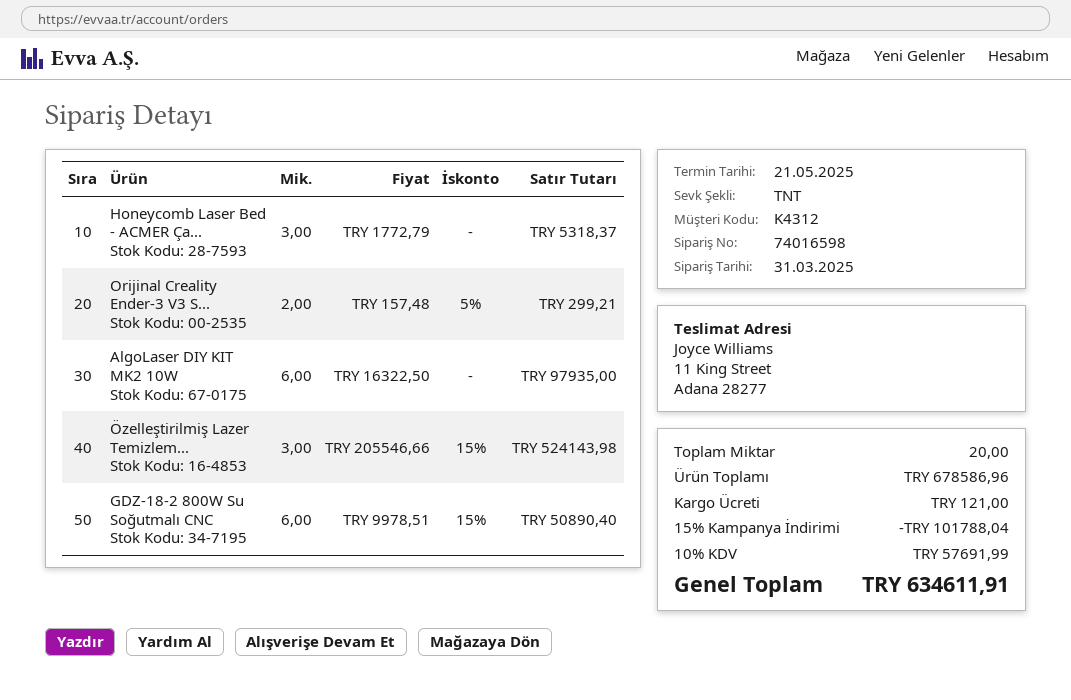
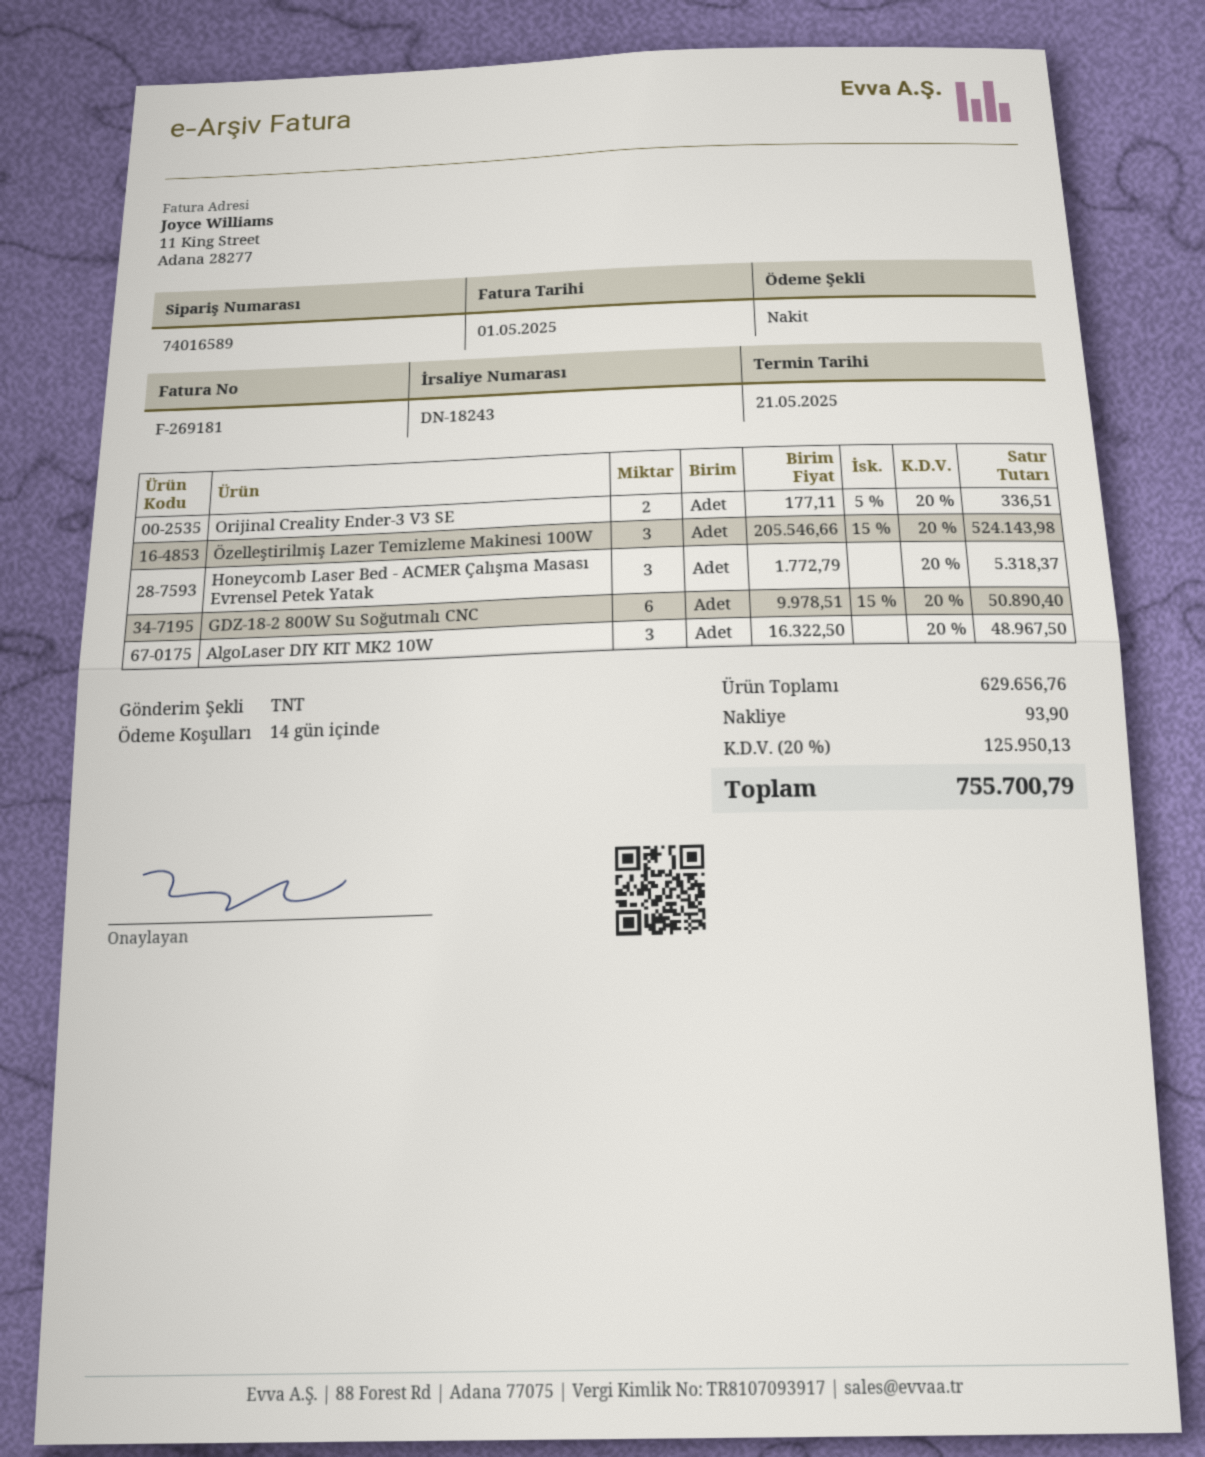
order number: 74016598 -> 74016589
Orijinal Creality Ender-3 V3 S...: 2 x 157.48 - 5% = 299.21 -> 2 x 177.11 - 5% = 336.51
AlgoLaser DIY KIT MK2 10W: 6 x 16322.50 = 97935.00 -> 3 x 16322.50 = 48967.50
subtotal: 678586.96 -> 629656.76
discount: 15% = 101788.04 -> none
shipping: 121.00 -> 93.90
tax: 10% = 57691.99 -> 20% = 125950.13
total: 634611.91 -> 755700.79

